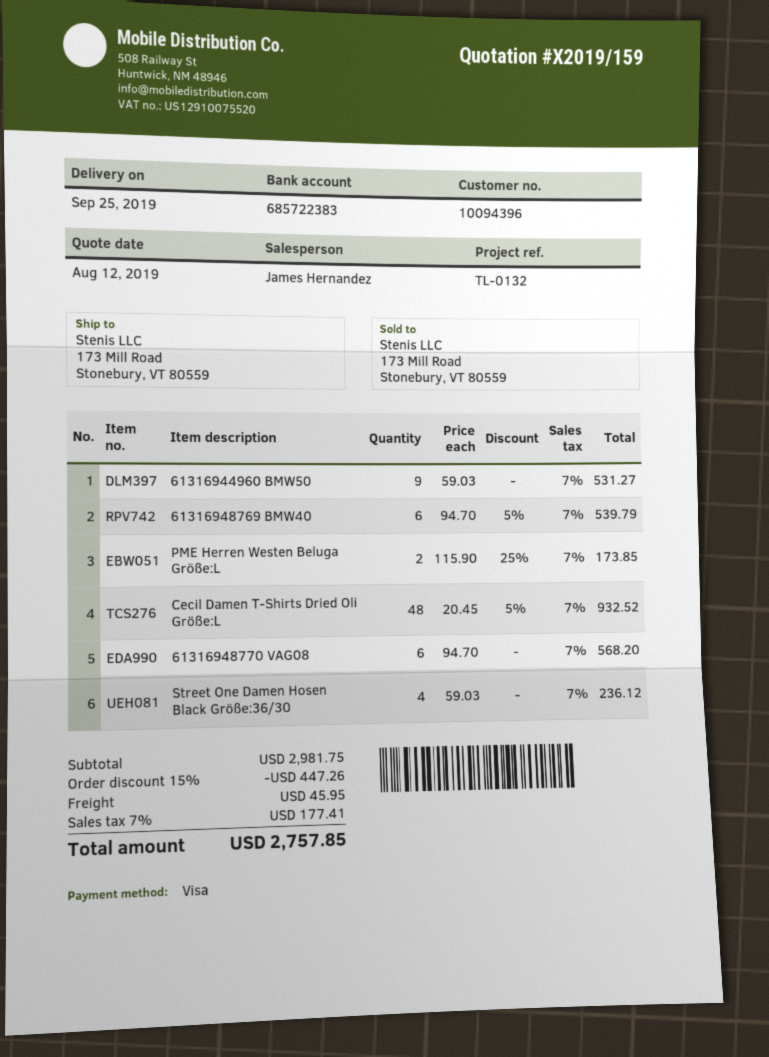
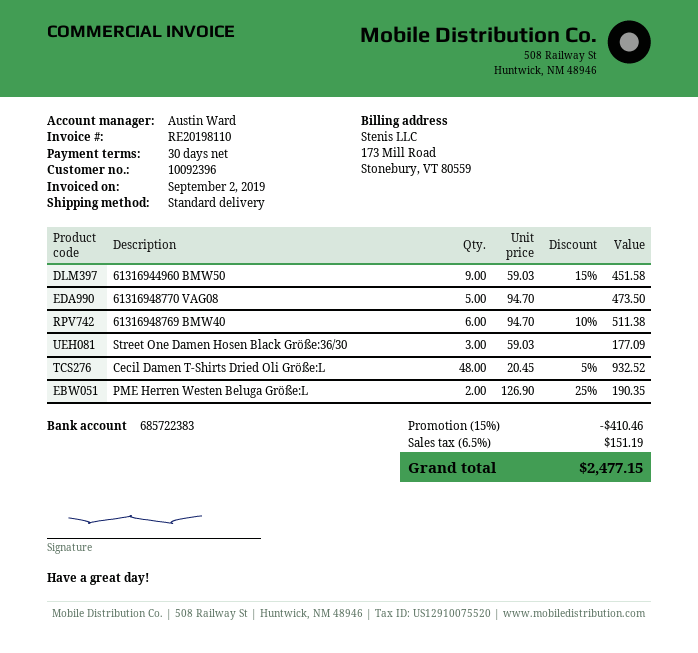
customer number: 10094396 -> 10092396
sales rep: James Hernandez -> Austin Ward
61316944960 BMW50: 9 x 59.03 = 531.27 -> 9 x 59.03 - 15% = 451.58
61316948769 BMW40: 6 x 94.70 - 5% = 539.79 -> 6 x 94.70 - 10% = 511.38
PME Herren Westen Beluga Größe:L: 2 x 115.90 - 25% = 173.85 -> 2 x 126.90 - 25% = 190.35
61316948770 VAG08: 6 x 94.70 = 568.20 -> 5 x 94.70 = 473.50
Street One Damen Hosen Black Größe:36/30: 4 x 59.03 = 236.12 -> 3 x 59.03 = 177.09
discount: 15% = 447.26 -> 15% = 410.46
shipping: 45.95 -> none
tax: 7% = 177.41 -> 6.5% = 151.19
total: 2757.85 -> 2477.15

